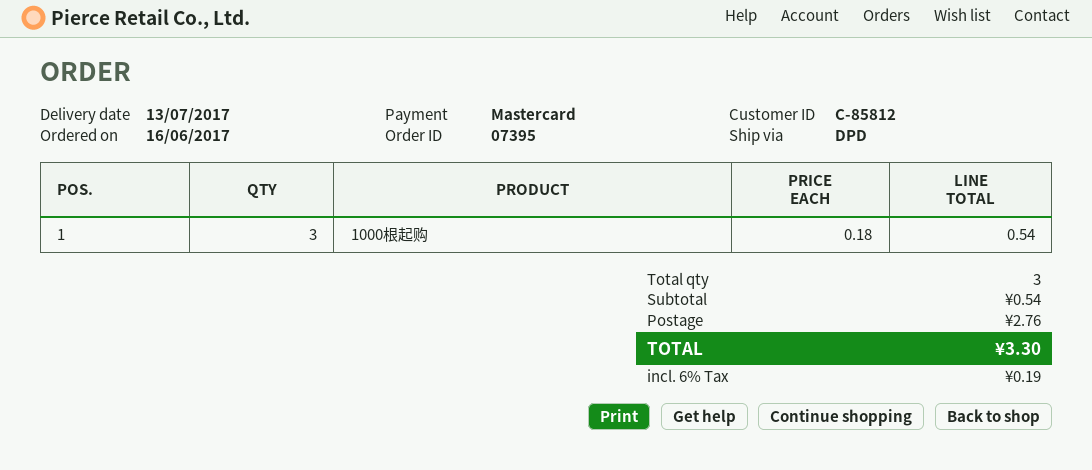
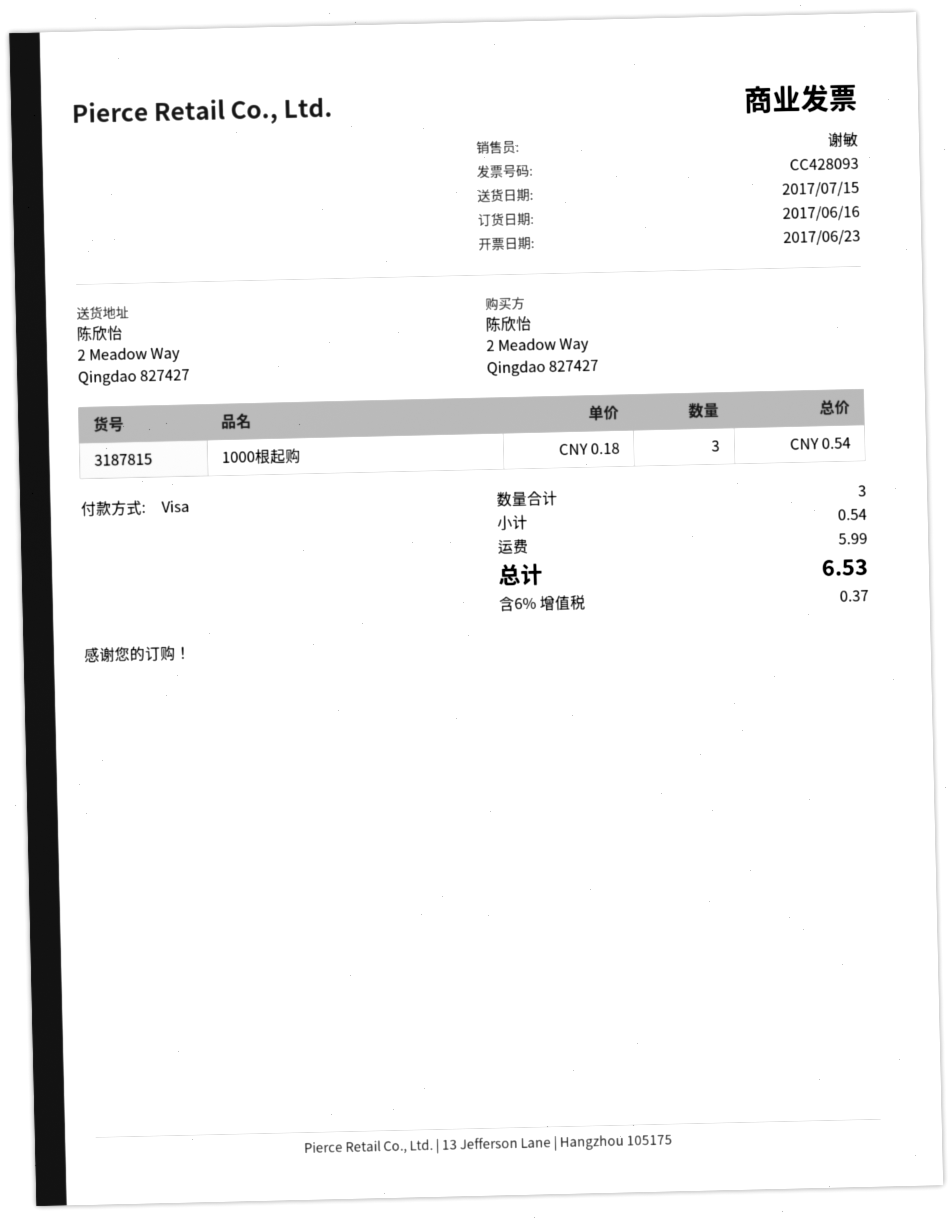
delivery date: 2017-07-13 -> 2017-07-15
payment method: Mastercard -> Visa
shipping: 2.76 -> 5.99
tax: 6% = 0.19 -> 6% = 0.37
total: 3.30 -> 6.53

